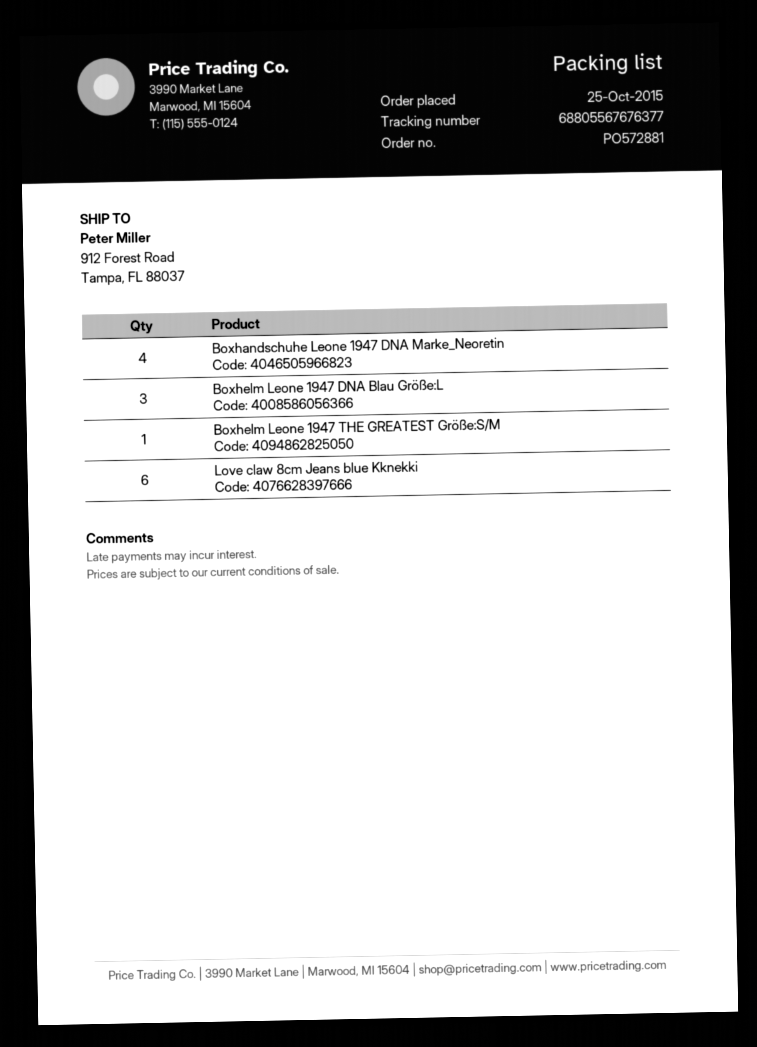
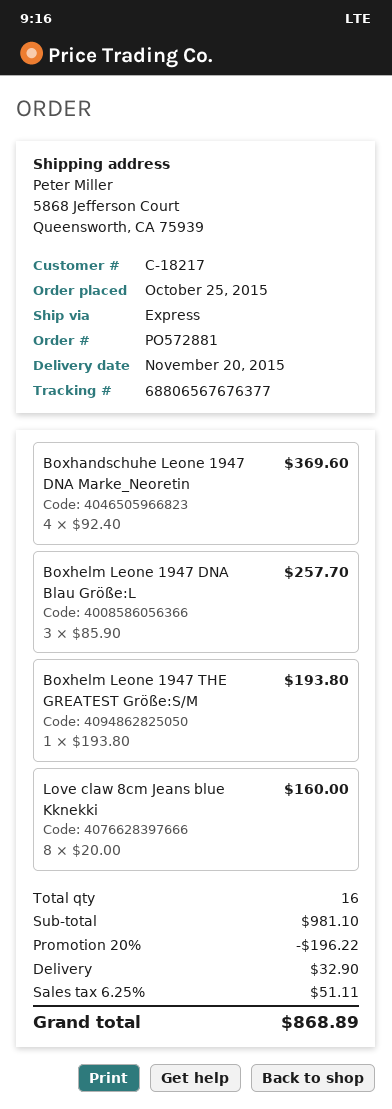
tracking number: 68805567676377 -> 68806567676377
ship to: 912 Forest Road, Tampa, FL 88037 -> 5868 Jefferson Court, Queensworth, CA 75939
Love claw 8cm Jeans blue Kknekki: 6 -> 8

